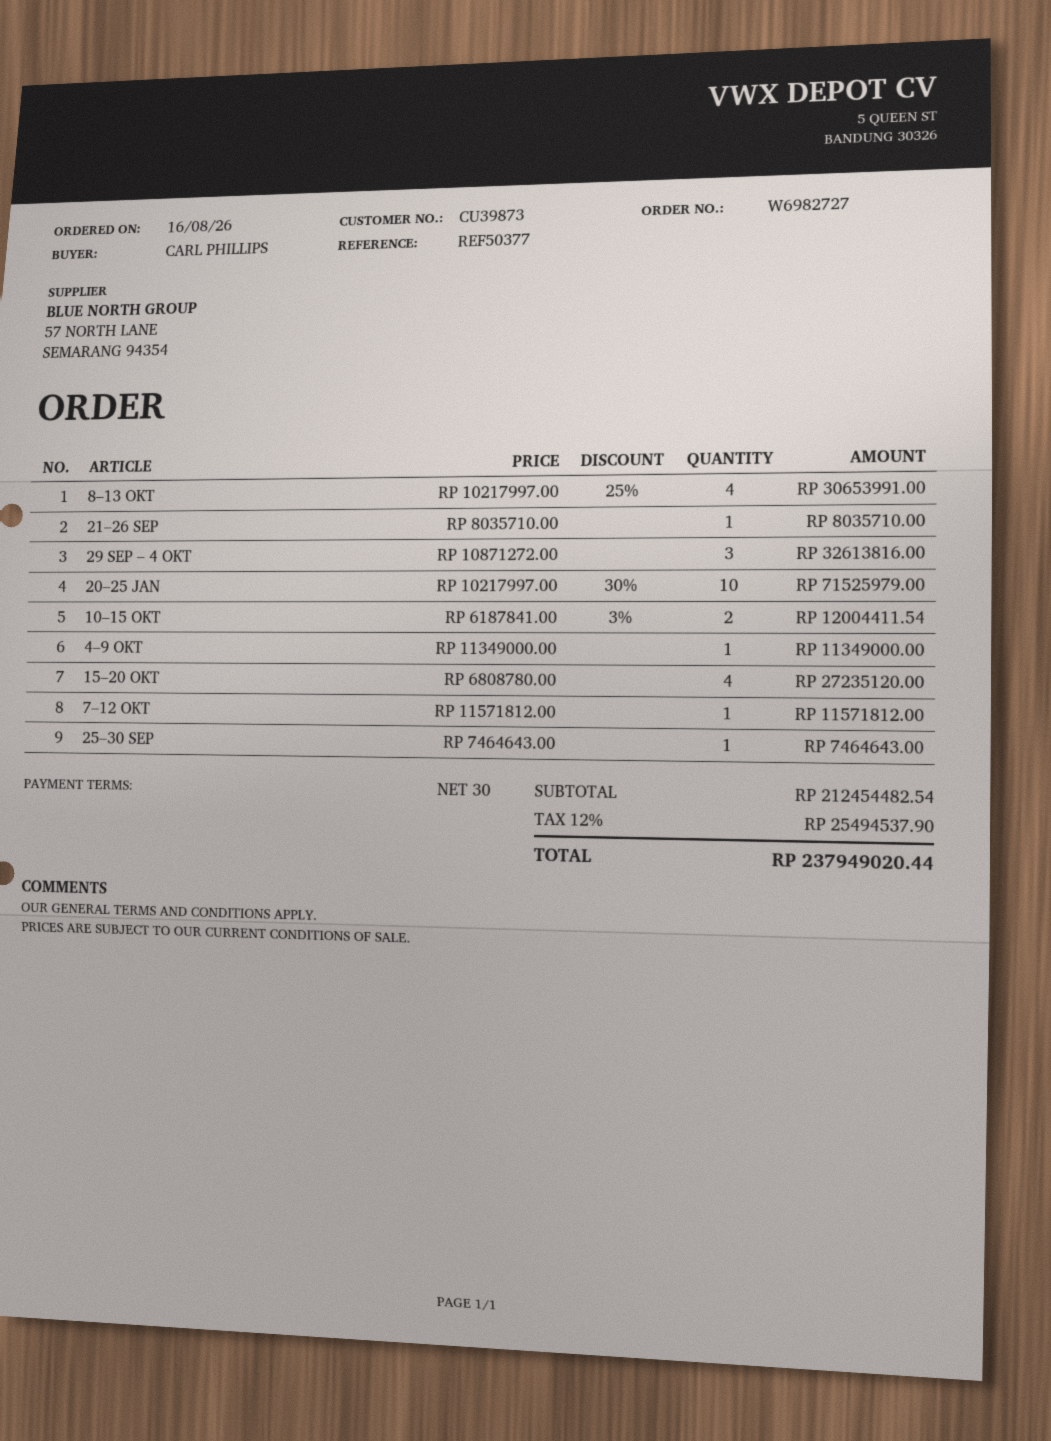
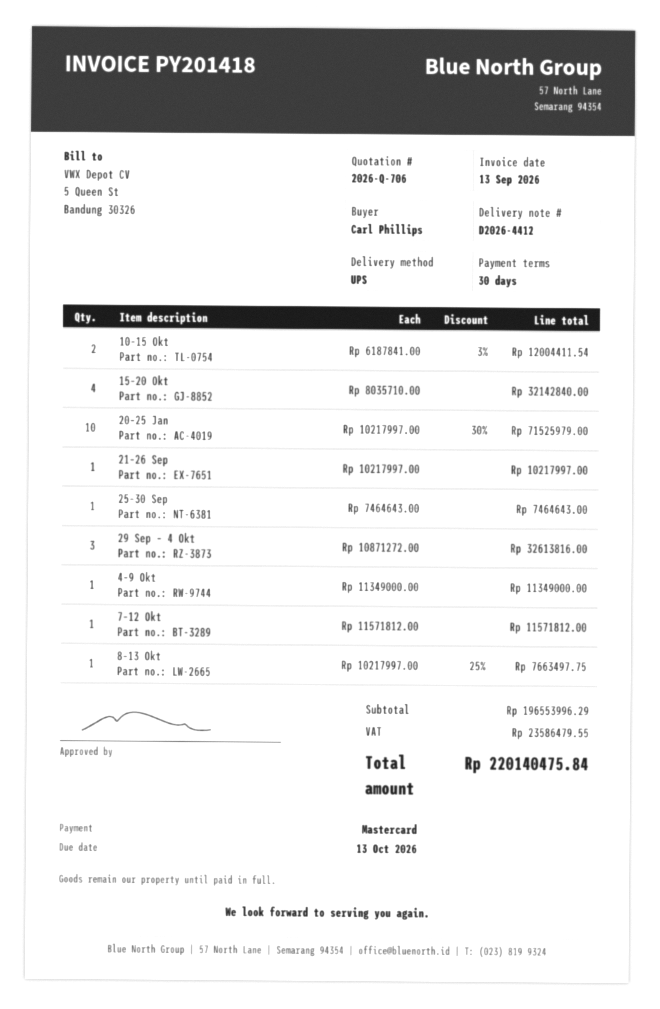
8–13 OKT: 4 x 10217997.00 - 25% = 30653991.00 -> 1 x 10217997.00 - 25% = 7663497.75
21–26 SEP: 1 x 8035710.00 = 8035710.00 -> 1 x 10217997.00 = 10217997.00
15–20 OKT: 4 x 6808780.00 = 27235120.00 -> 4 x 8035710.00 = 32142840.00
subtotal: 212454482.54 -> 196553996.29
tax: 25494537.90 -> 23586479.55
total: 237949020.44 -> 220140475.84

